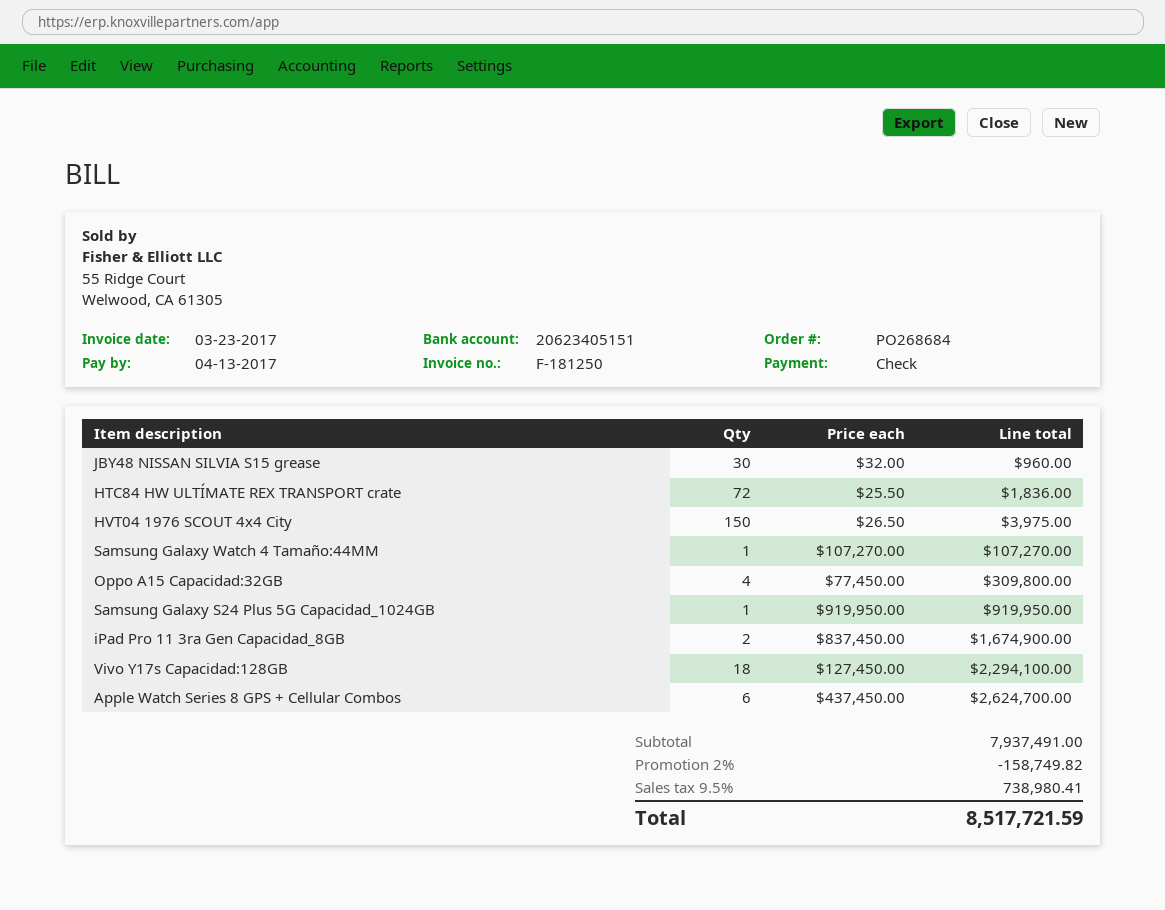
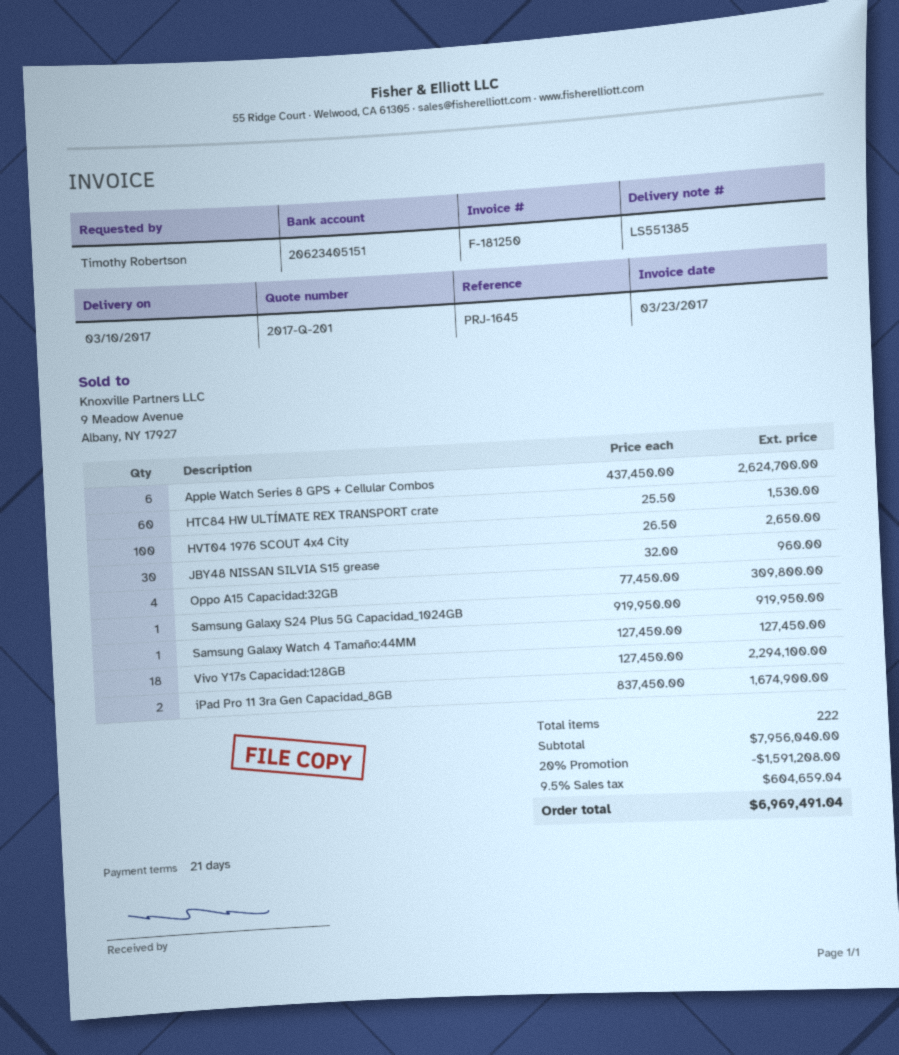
HTC84 HW ULTÍMATE REX TRANSPORT crate: 72 x 25.50 = 1836.00 -> 60 x 25.50 = 1530.00
HVT04 1976 SCOUT 4x4 City: 150 x 26.50 = 3975.00 -> 100 x 26.50 = 2650.00
Samsung Galaxy Watch 4 Tamaño:44MM: 1 x 107270.00 = 107270.00 -> 1 x 127450.00 = 127450.00
subtotal: 7937491.00 -> 7956040.00
discount: 2% = 158749.82 -> 20% = 1591208.00
tax: 9.5% = 738980.41 -> 9.5% = 604659.04
total: 8517721.59 -> 6969491.04

